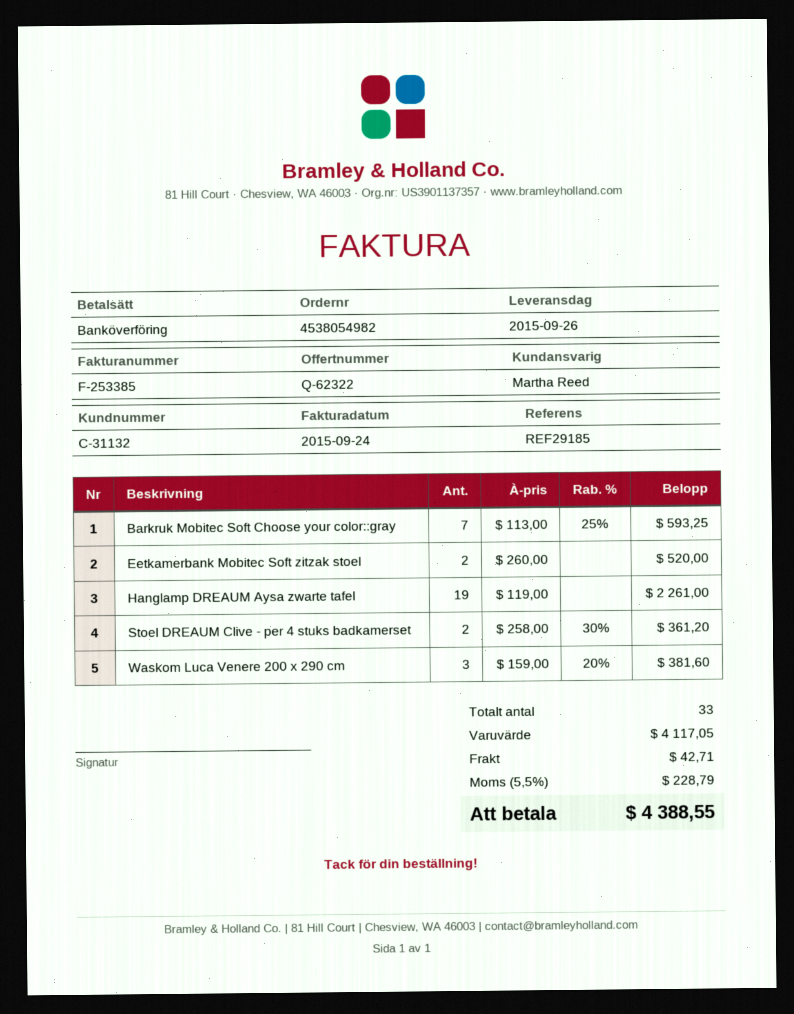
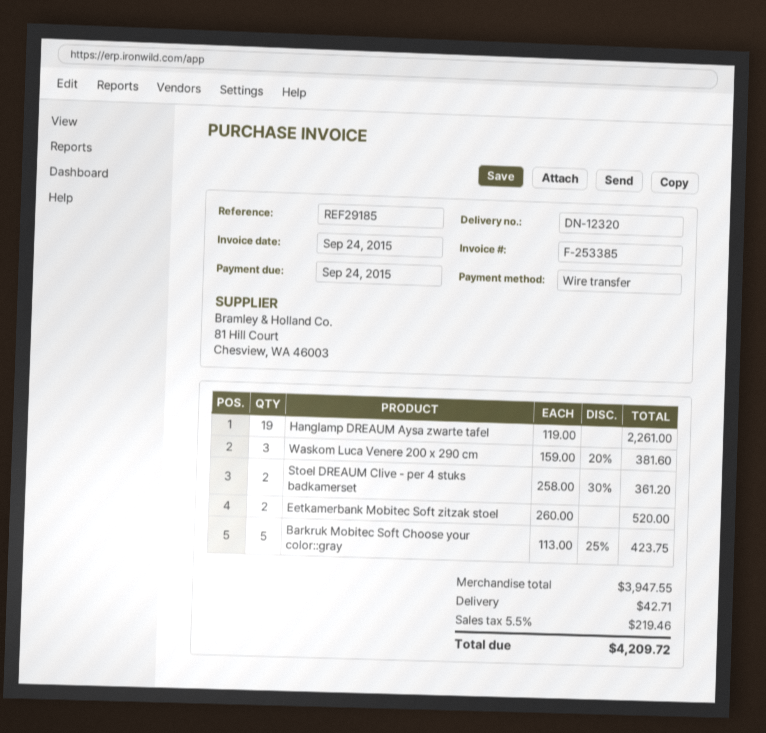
Barkruk Mobitec Soft Choose your color::gray: 7 x 113.00 - 25% = 593.25 -> 5 x 113.00 - 25% = 423.75
subtotal: 4117.05 -> 3947.55
tax: 5.5% = 228.79 -> 5.5% = 219.46
total: 4388.55 -> 4209.72

